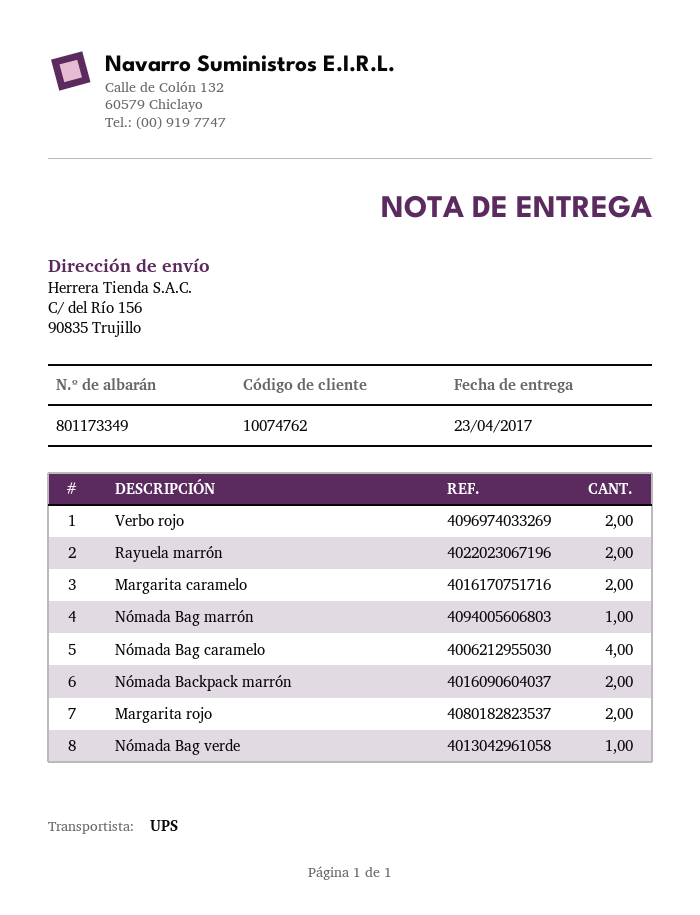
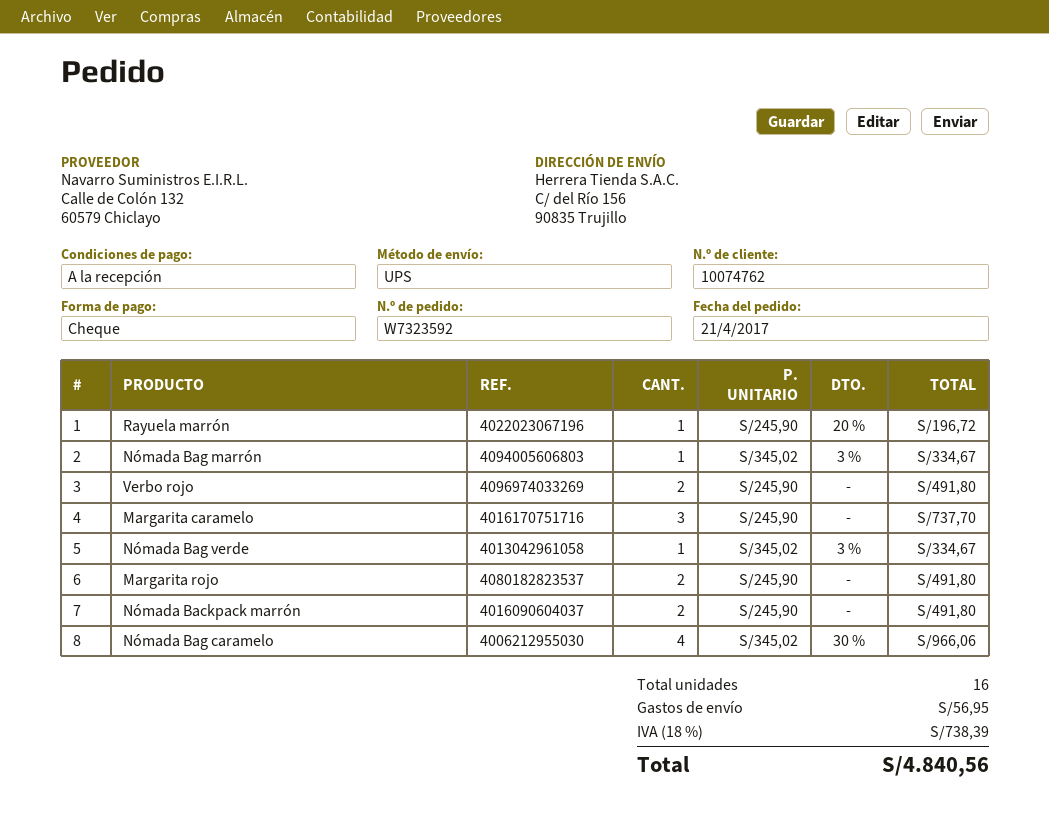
Rayuela marrón: 2 -> 1
Margarita caramelo: 2 -> 3

